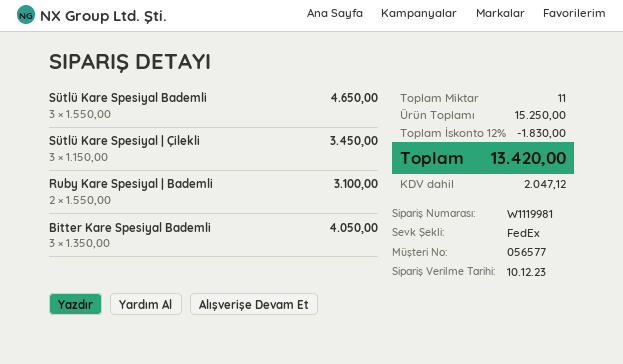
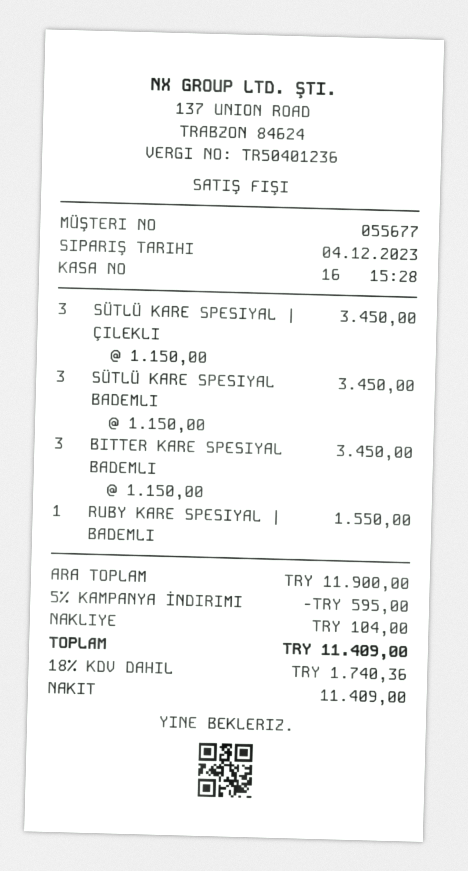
order date: 2023-12-10 -> 2023-12-04
customer number: 056577 -> 055677
Sütlü Kare Spesiyal Bademli: 3 x 1550.00 = 4650.00 -> 3 x 1150.00 = 3450.00
Ruby Kare Spesiyal | Bademli: 2 x 1550.00 = 3100.00 -> 1 x 1550.00 = 1550.00
Bitter Kare Spesiyal Bademli: 3 x 1350.00 = 4050.00 -> 3 x 1150.00 = 3450.00
subtotal: 15250.00 -> 11900.00
discount: 12% = 1830.00 -> 5% = 595.00
shipping: none -> 104.00
tax: 2047.12 -> 1740.36
total: 13420.00 -> 11409.00

